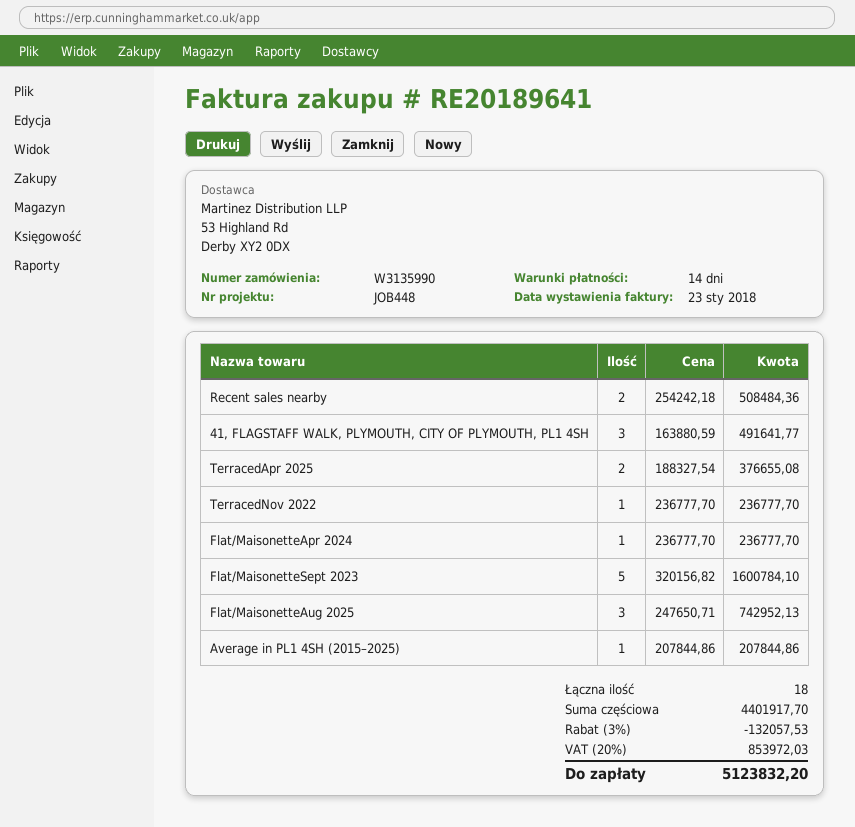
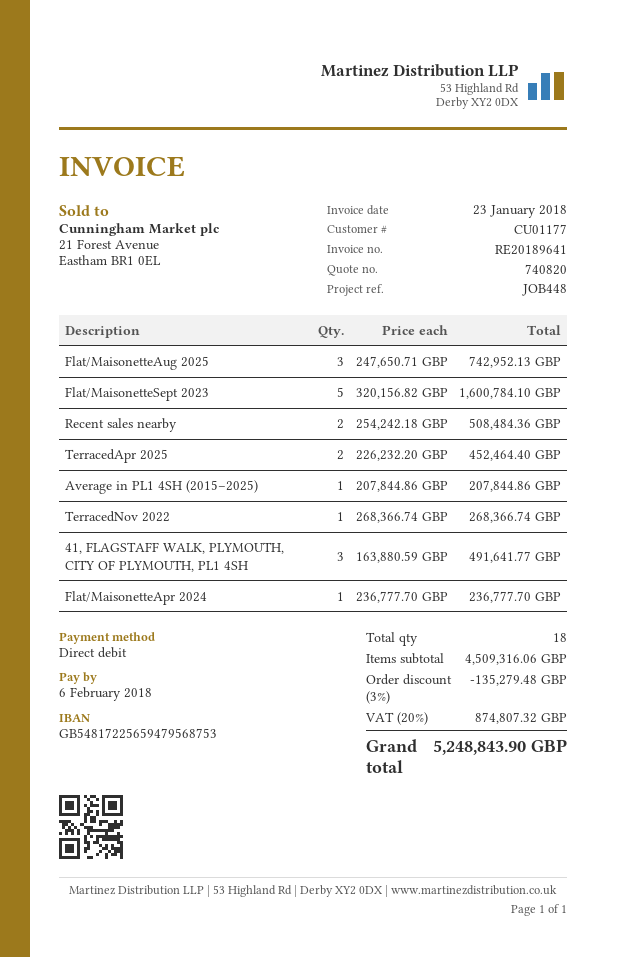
TerracedApr 2025: 2 x 188327.54 = 376655.08 -> 2 x 226232.20 = 452464.40
TerracedNov 2022: 1 x 236777.70 = 236777.70 -> 1 x 268366.74 = 268366.74
subtotal: 4401917.70 -> 4509316.06
discount: 3% = 132057.53 -> 3% = 135279.48
tax: 20% = 853972.03 -> 20% = 874807.32
total: 5123832.20 -> 5248843.90

